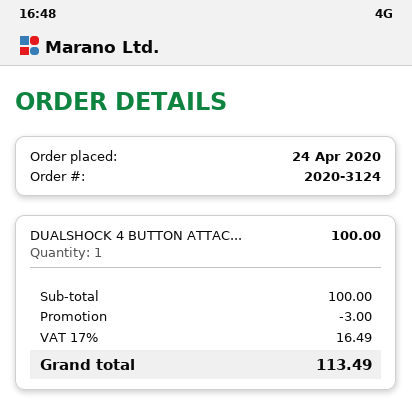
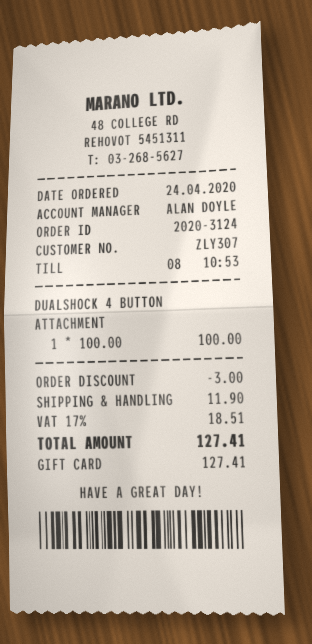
shipping: none -> 11.90
tax: 17% = 16.49 -> 17% = 18.51
total: 113.49 -> 127.41

